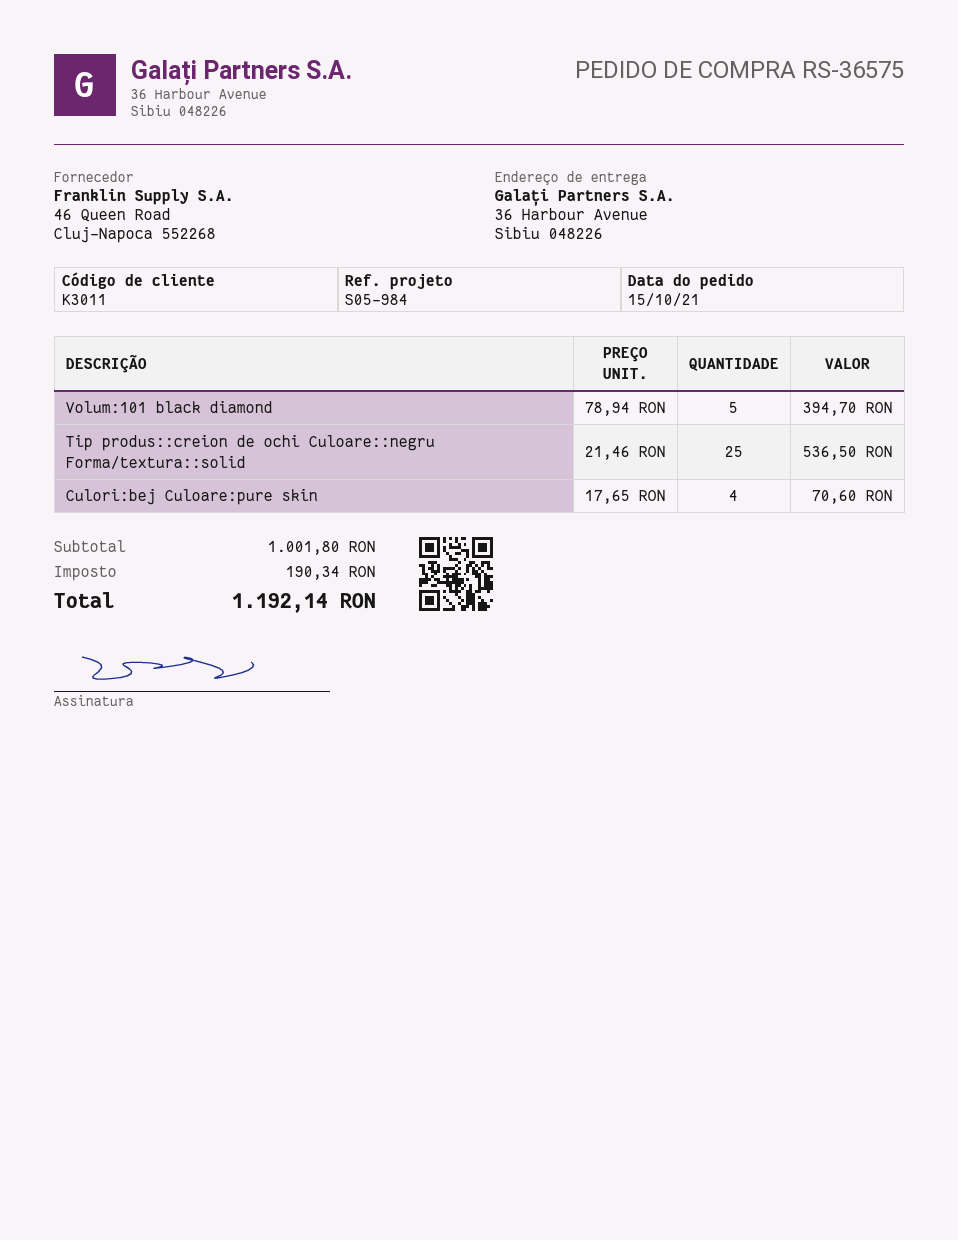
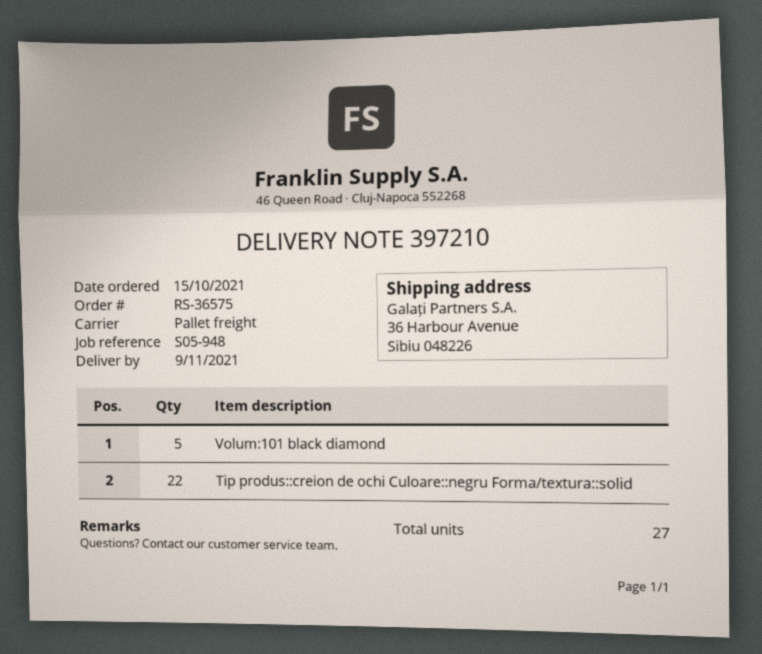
reference: S05-984 -> S05-948
Tip produs::creion de ochi Culoare::negru Forma/textura::solid: 25 -> 22
Culori:bej Culoare:pure skin: 4 -> none

